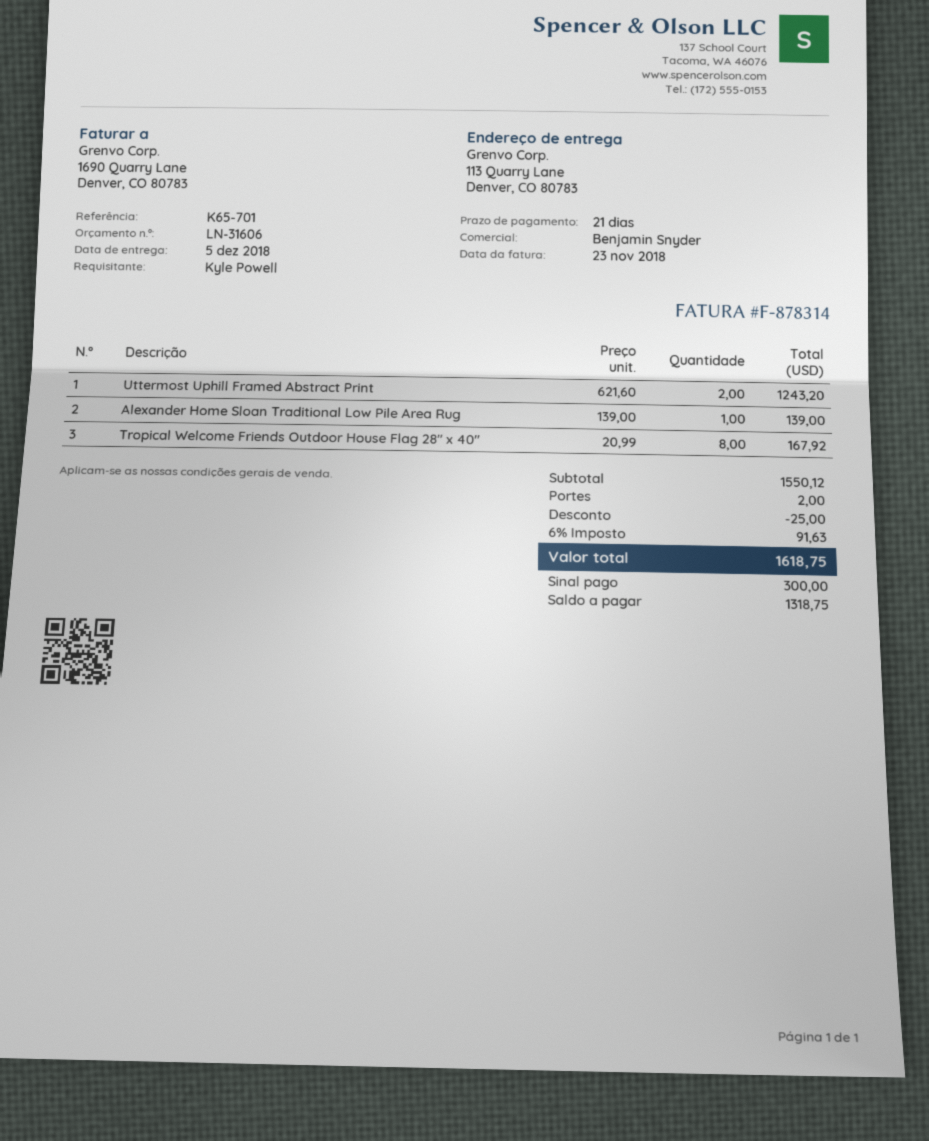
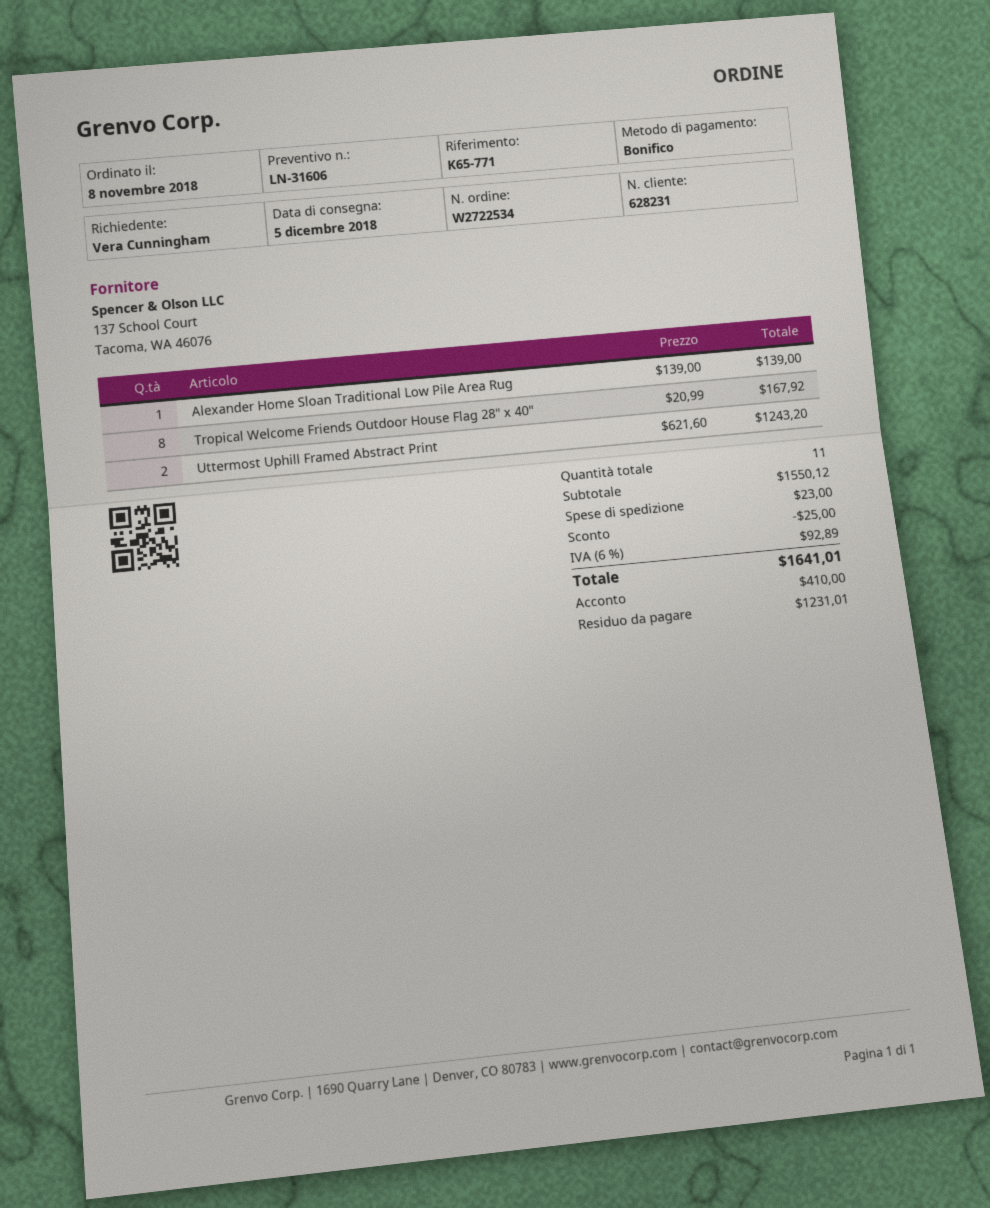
reference: K65-701 -> K65-771
ordered by: Kyle Powell -> Vera Cunningham
shipping: 2.00 -> 23.00
tax: 6% = 91.63 -> 6% = 92.89
total: 1618.75 -> 1641.01
deposit: 300.00 -> 410.00
balance: 1318.75 -> 1231.01

